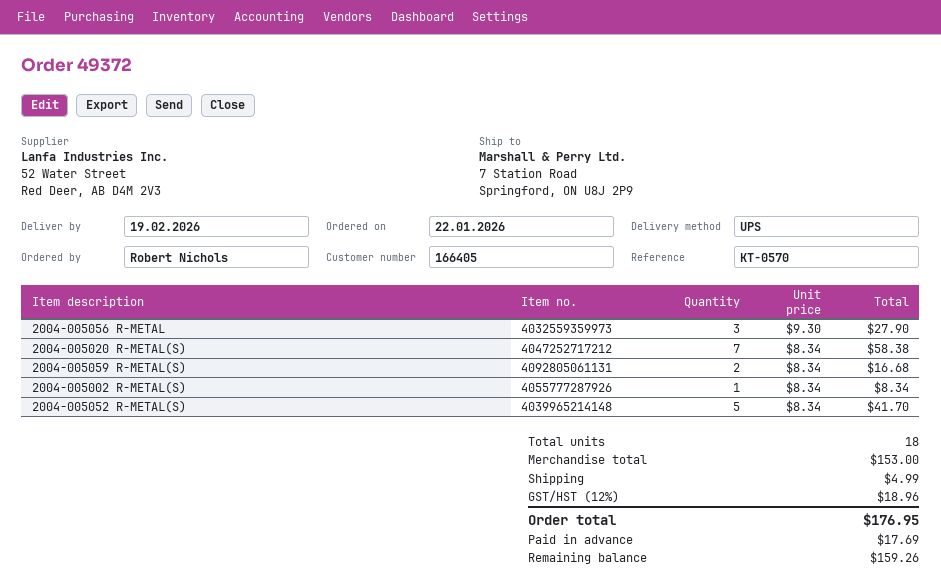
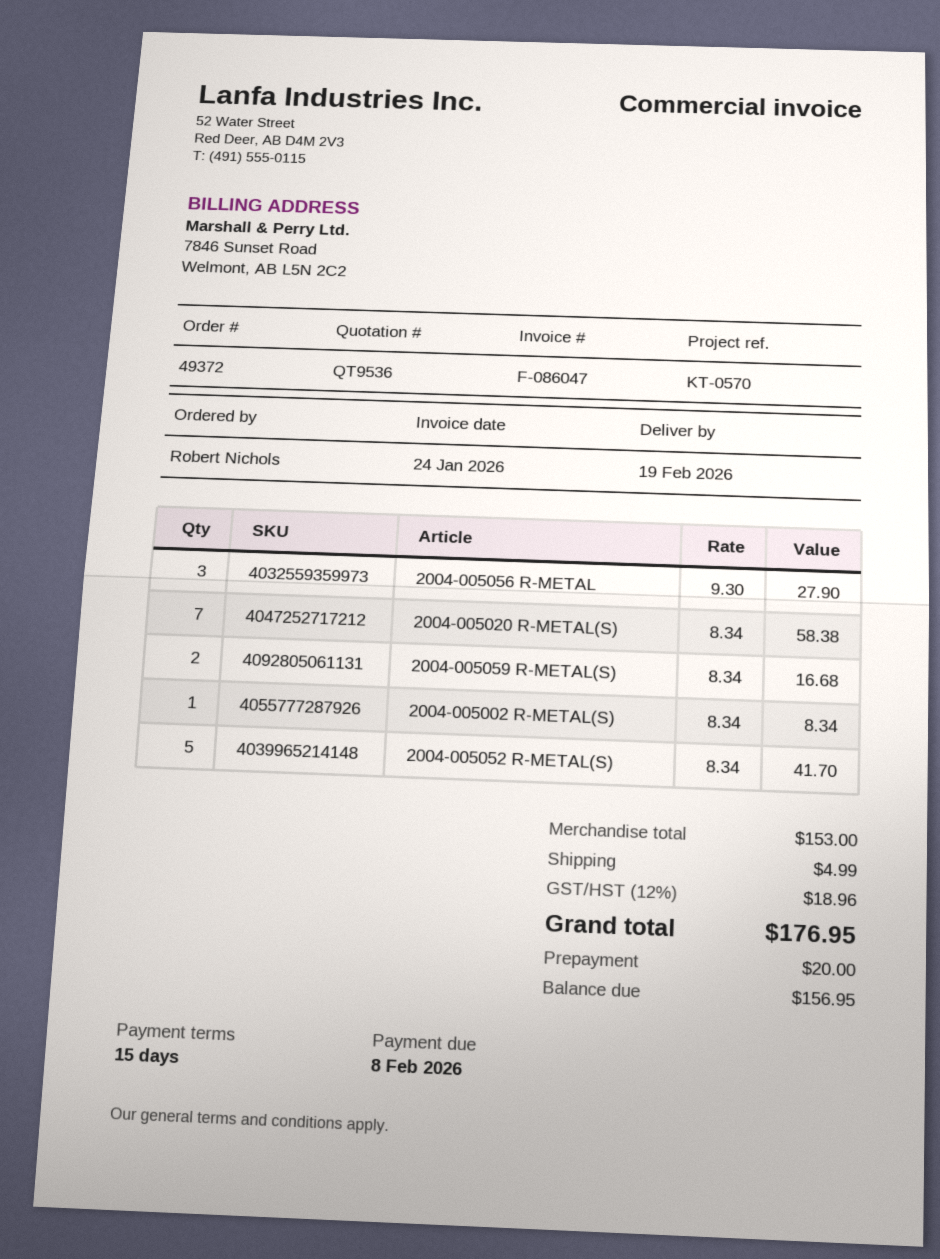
deposit: 17.69 -> 20.00
balance: 159.26 -> 156.95

